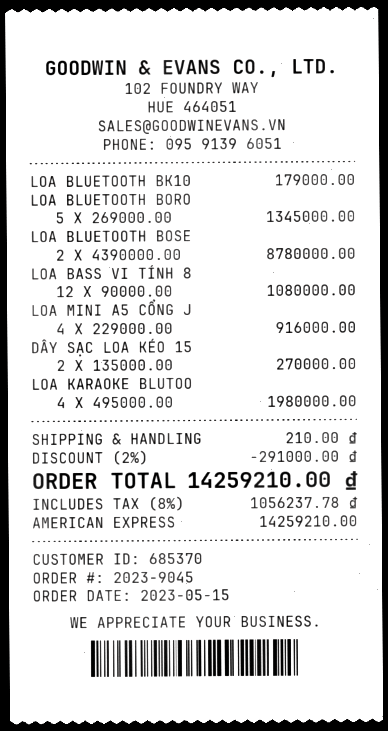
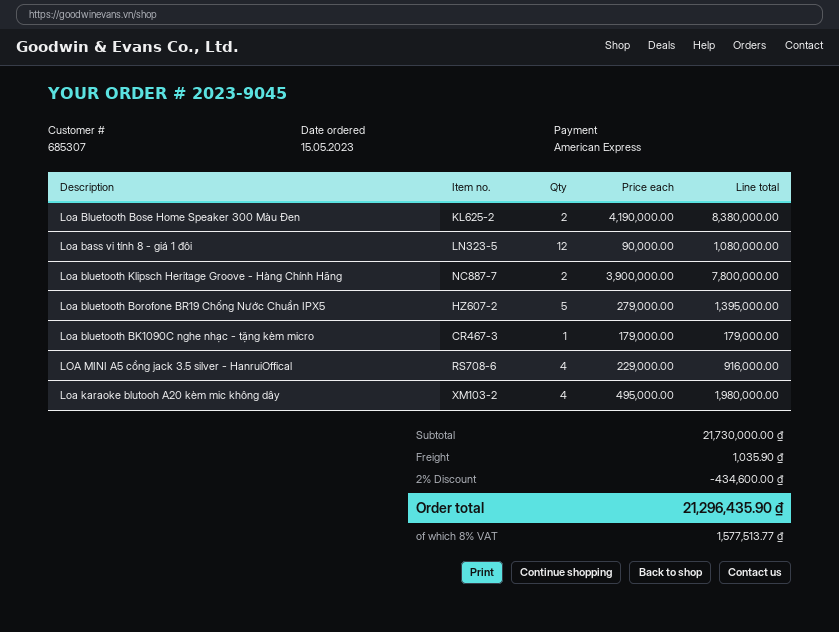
customer number: 685370 -> 685307
LOA BLUETOOTH BORO: 5 x 269000.00 = 1345000.00 -> 5 x 279000.00 = 1395000.00
LOA BLUETOOTH BOSE: 2 x 4390000.00 = 8780000.00 -> 2 x 4190000.00 = 8380000.00
DÂY SẠC LOA KÉO 15: 2 x 135000.00 = 270000.00 -> none
Loa bluetooth Klipsch Heritage Groove - Hàng Chính Hãng: none -> 2 x 3900000.00 = 7800000.00
discount: 2% = 291000.00 -> 2% = 434600.00
shipping: 210.00 -> 1035.90
tax: 8% = 1056237.78 -> 8% = 1577513.77
total: 14259210.00 -> 21296435.90

